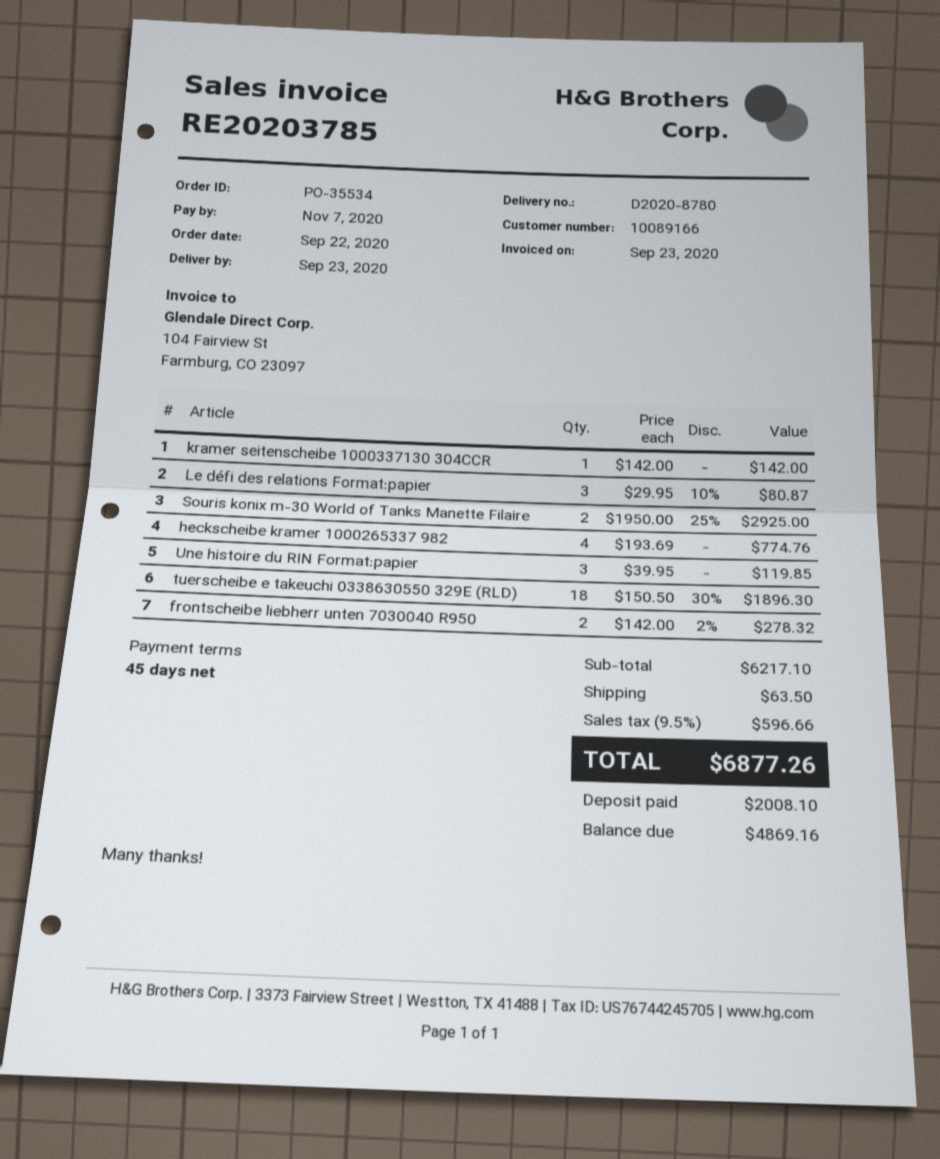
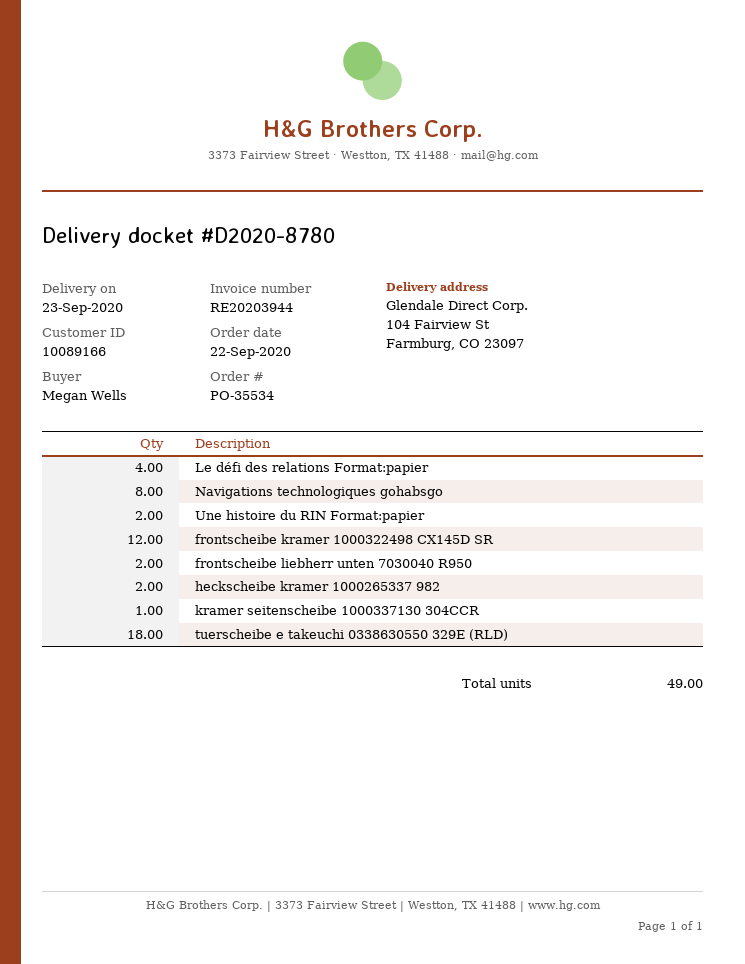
invoice number: RE20203785 -> RE20203944
Le défi des relations Format:papier: 3 -> 4
Souris konix m-30 World of Tanks Manette Filaire: 2 -> none
heckscheibe kramer 1000265337 982: 4 -> 2
Une histoire du RIN Format:papier: 3 -> 2
Navigations technologiques gohabsgo: none -> 8
frontscheibe kramer 1000322498 CX145D SR: none -> 12

